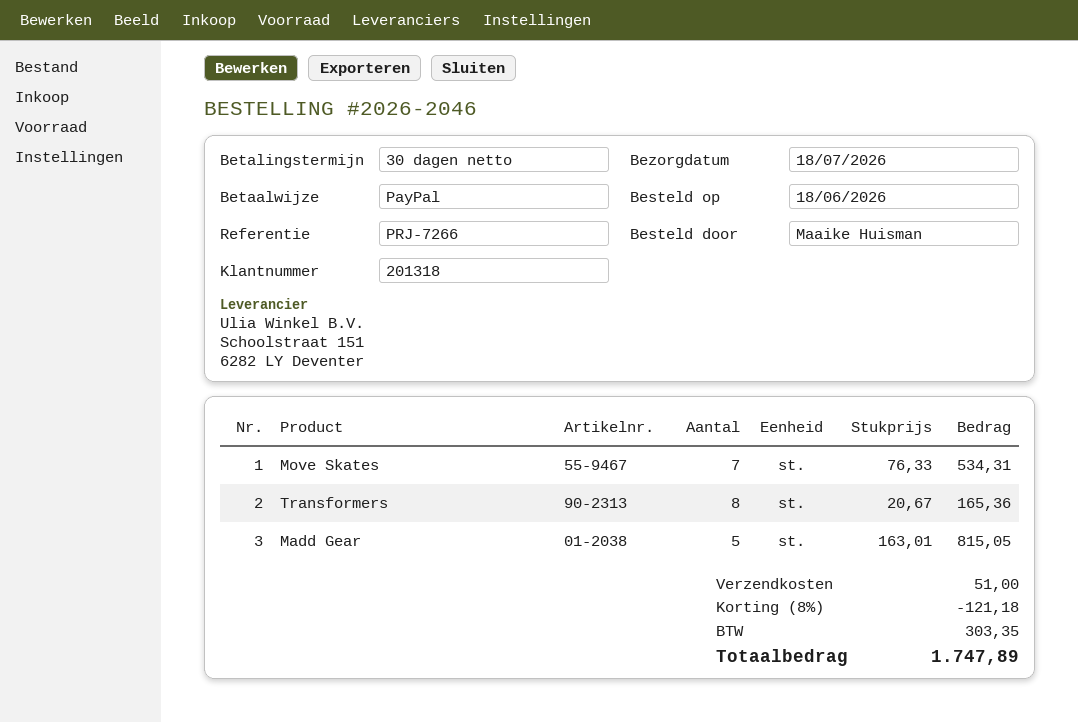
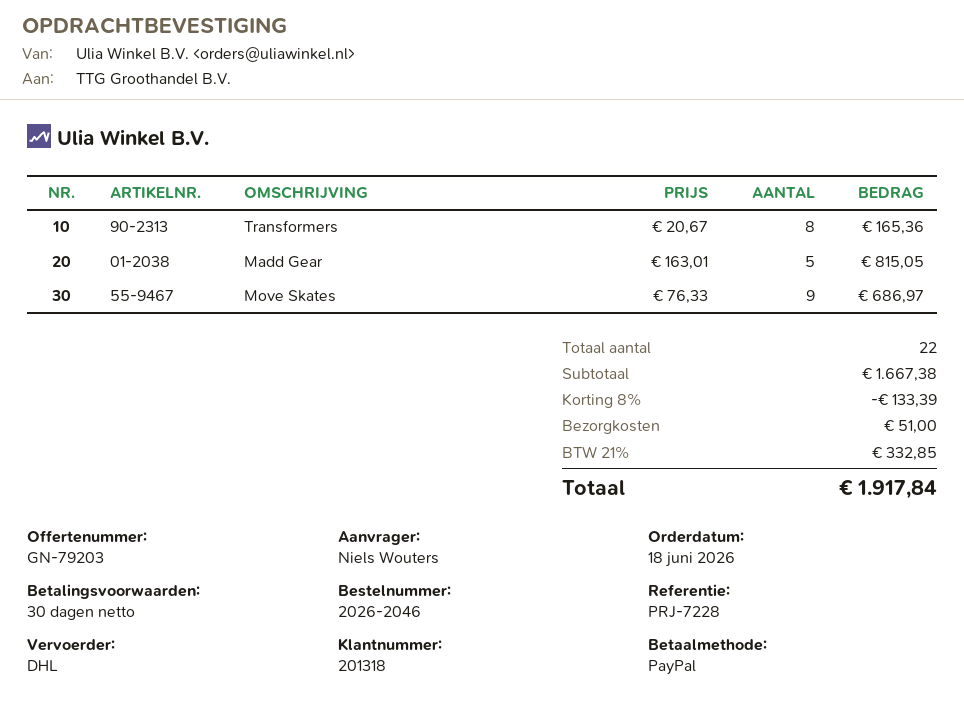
reference: PRJ-7266 -> PRJ-7228
ordered by: Maaike Huisman -> Niels Wouters
Move Skates: 7 x 76.33 = 534.31 -> 9 x 76.33 = 686.97
discount: 8% = 121.18 -> 8% = 133.39
tax: 303.35 -> 332.85
total: 1747.89 -> 1917.84

